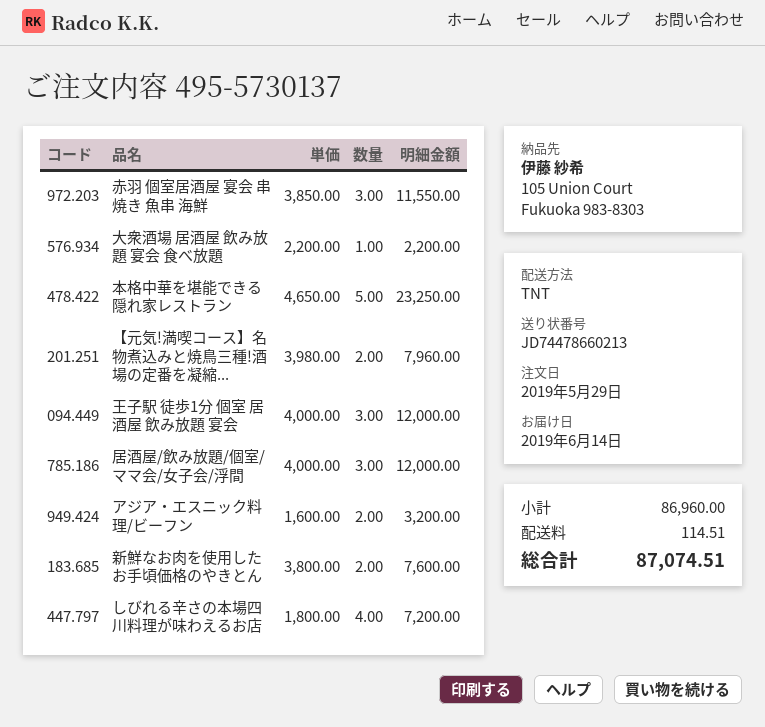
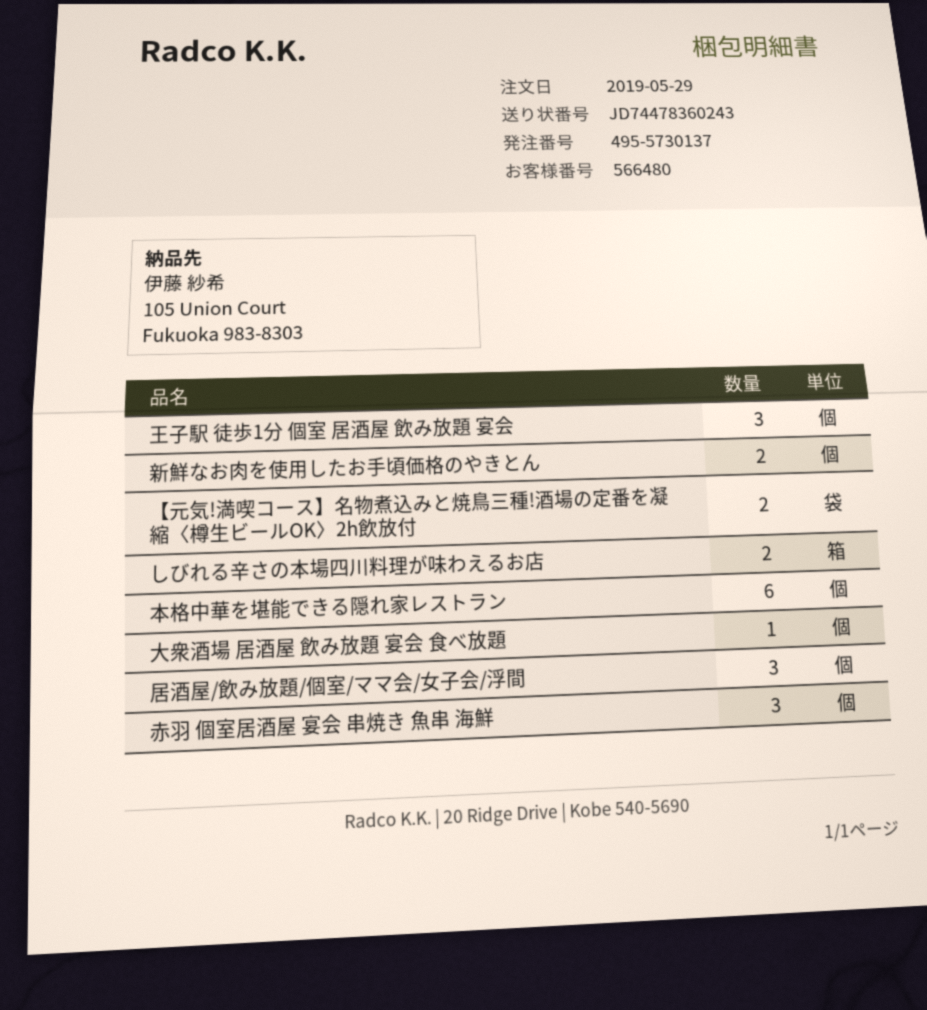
tracking number: JD74478660213 -> JD74478360243
本格中華を堪能できる隠れ家レストラン: 5 -> 6
アジア・エスニック料理/ビーフン: 2 -> none
しびれる辛さの本場四川料理が味わえるお店: 4 -> 2

